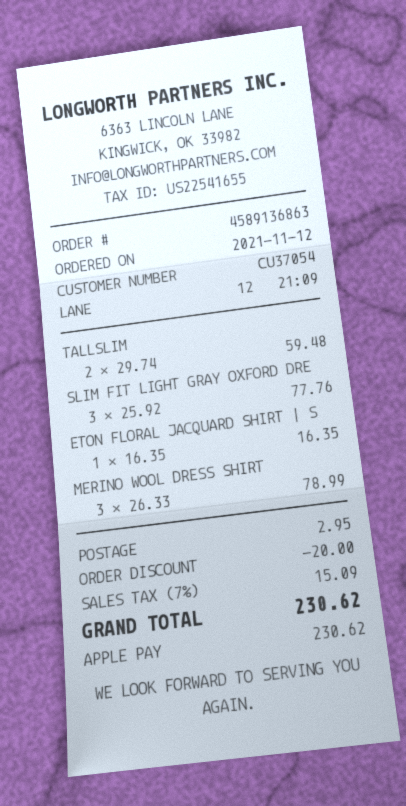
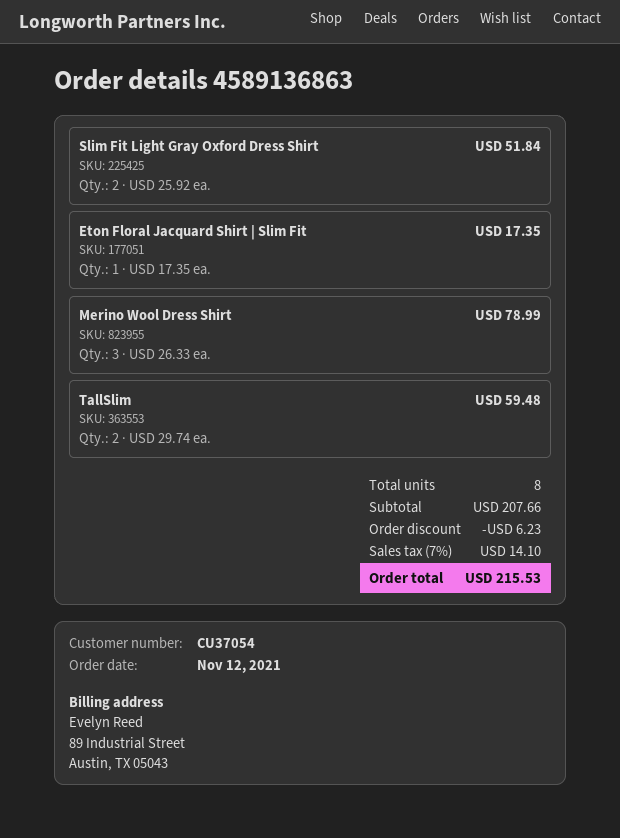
SLIM FIT LIGHT GRAY OXFORD DRE: 3 x 25.92 = 77.76 -> 2 x 25.92 = 51.84
ETON FLORAL JACQUARD SHIRT | S: 1 x 16.35 = 16.35 -> 1 x 17.35 = 17.35
discount: 20.00 -> 6.23
shipping: 2.95 -> none
tax: 7% = 15.09 -> 7% = 14.10
total: 230.62 -> 215.53

